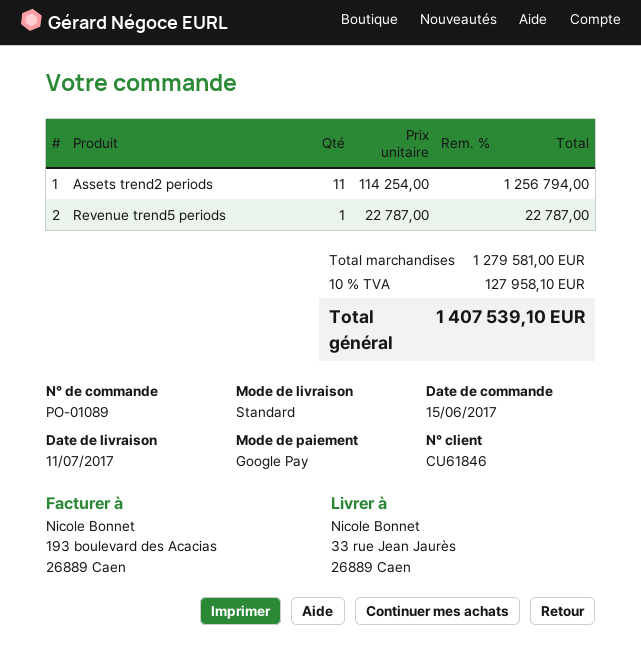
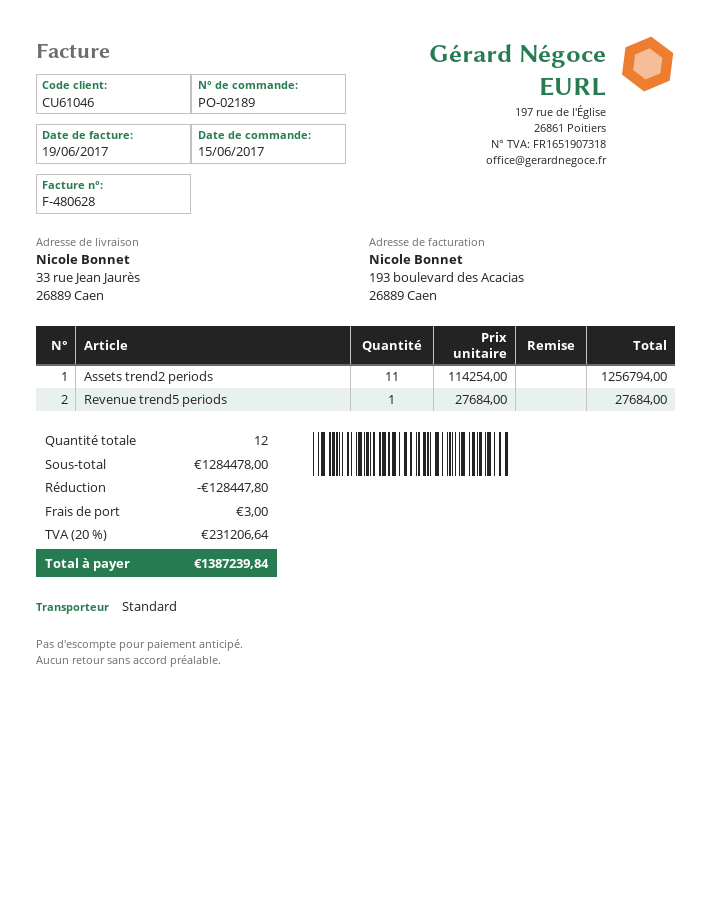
order number: PO-01089 -> PO-02189
customer number: CU61846 -> CU61046
Revenue trend5 periods: 1 x 22787.00 = 22787.00 -> 1 x 27684.00 = 27684.00
subtotal: 1279581.00 -> 1284478.00
discount: none -> 128447.80
shipping: none -> 3.00
tax: 10% = 127958.10 -> 20% = 231206.64
total: 1407539.10 -> 1387239.84

